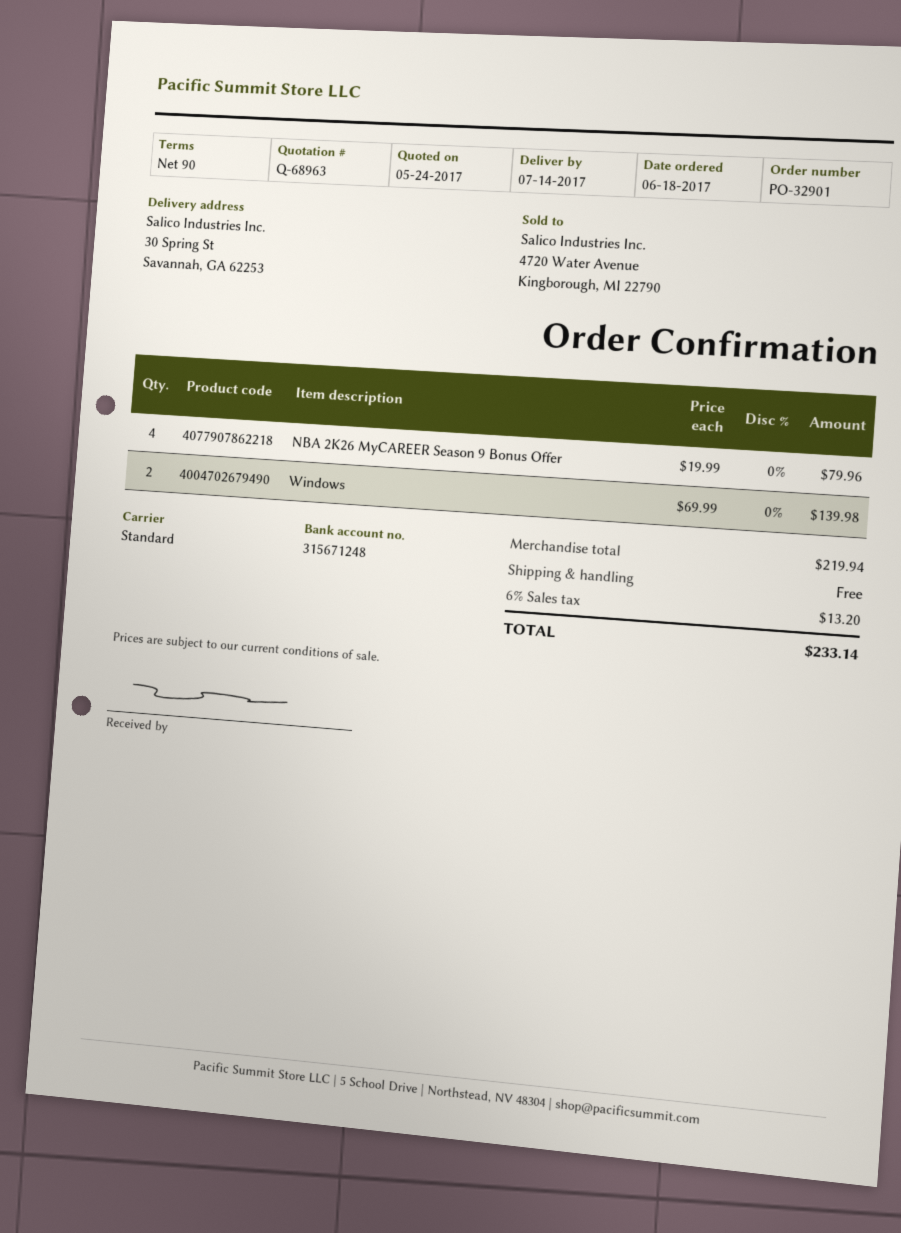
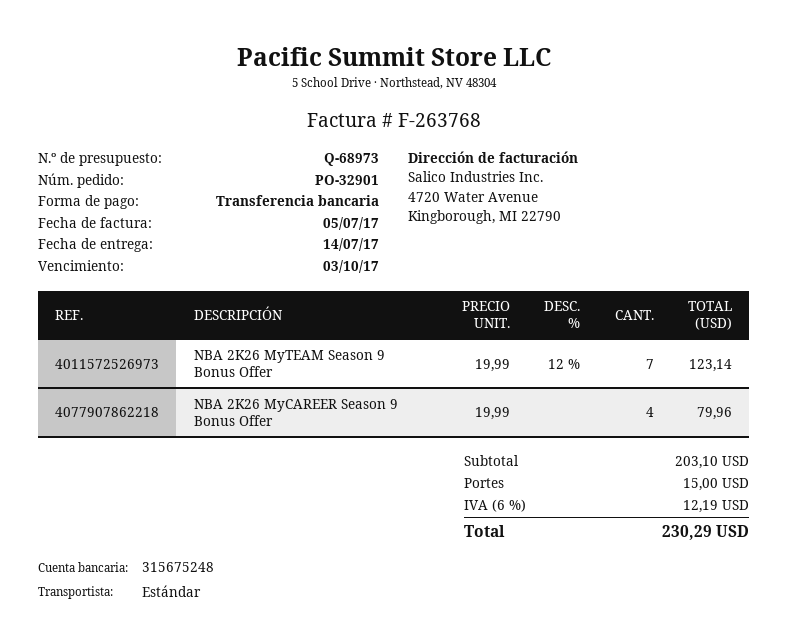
quote number: Q-68963 -> Q-68973
bank account: 315671248 -> 315675248
Windows: 2 x 69.99 = 139.98 -> none
NBA 2K26 MyTEAM Season 9 Bonus Offer: none -> 7 x 19.99 - 12% = 123.14
subtotal: 219.94 -> 203.10
shipping: 0.00 -> 15.00
tax: 6% = 13.20 -> 6% = 12.19
total: 233.14 -> 230.29

